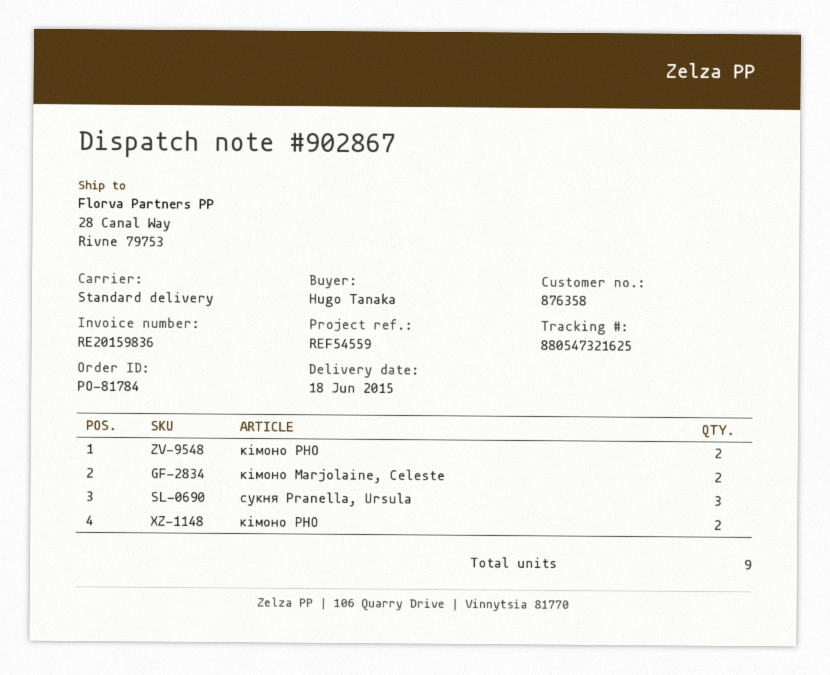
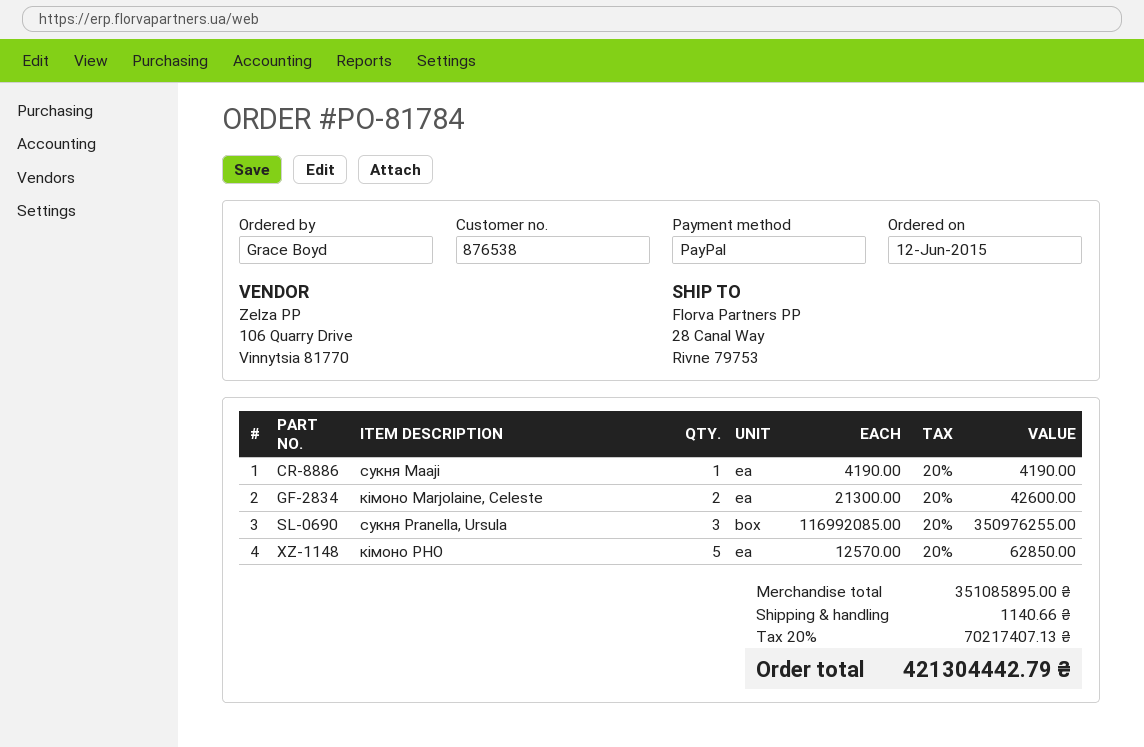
customer number: 876358 -> 876538
ordered by: Hugo Tanaka -> Grace Boyd
кімоно PHO: 2 -> none
кiмоно PHO: 2 -> 5
сукня Maaji: none -> 1

